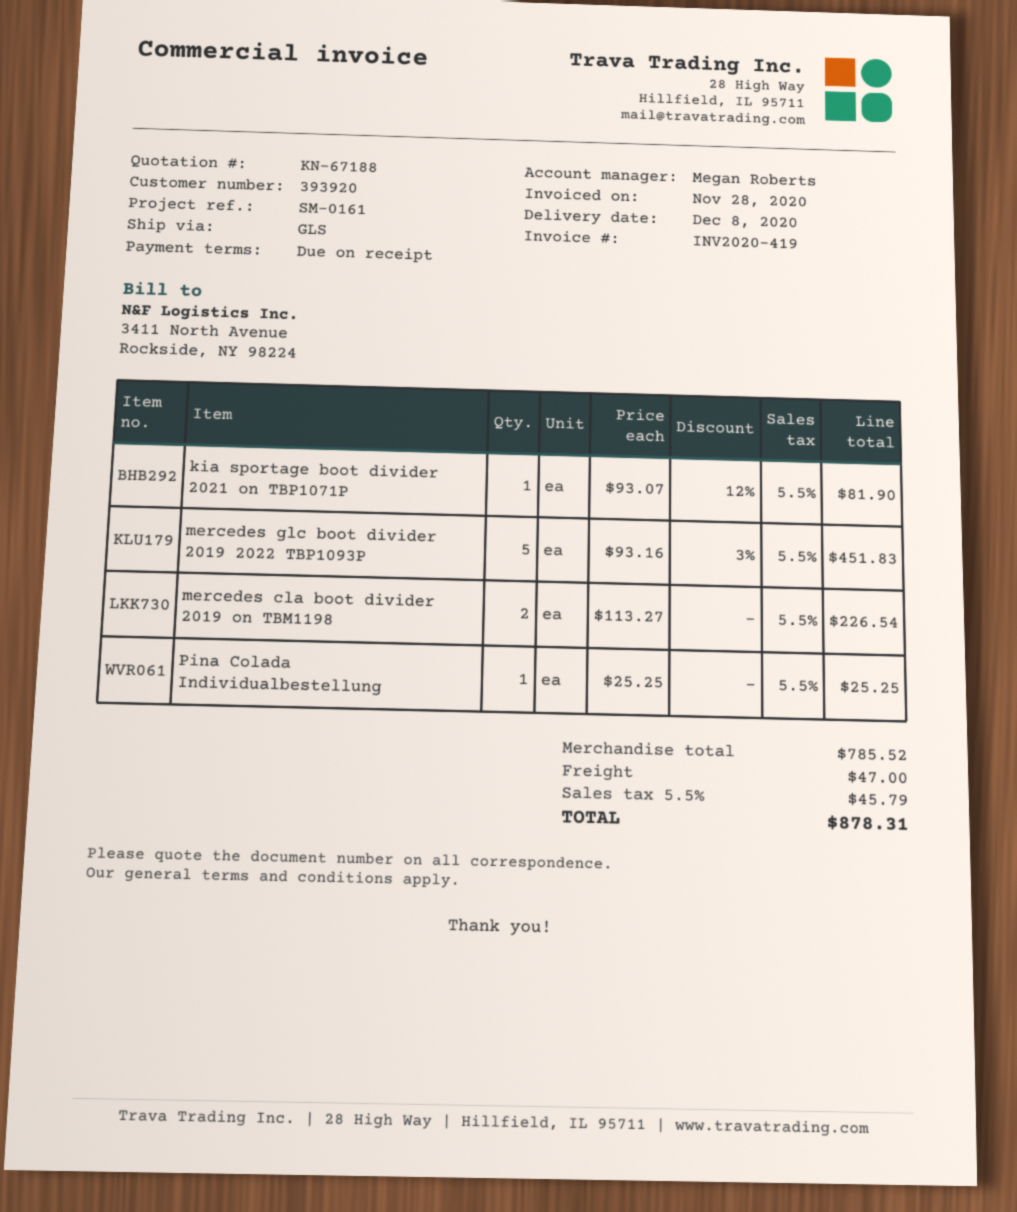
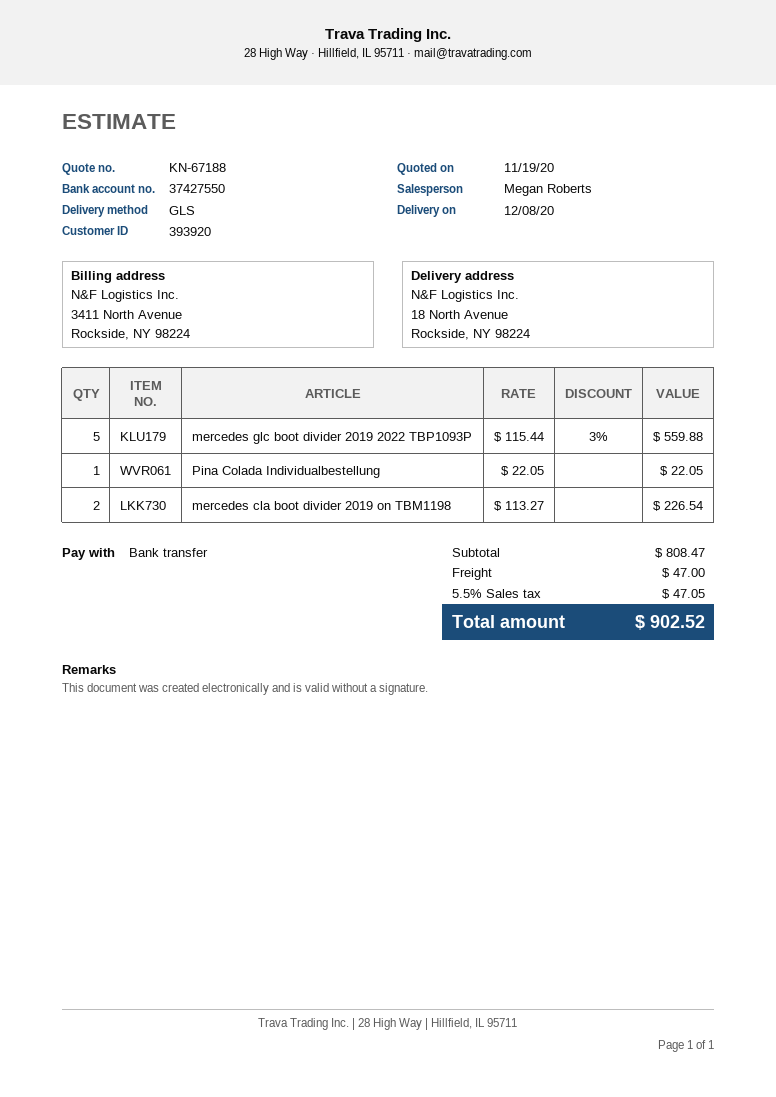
kia sportage boot divider 2021 on TBP1071P: 1 x 93.07 - 12% = 81.90 -> none
mercedes glc boot divider 2019 2022 TBP1093P: 5 x 93.16 - 3% = 451.83 -> 5 x 115.44 - 3% = 559.88
Pina Colada Individualbestellung: 1 x 25.25 = 25.25 -> 1 x 22.05 = 22.05
subtotal: 785.52 -> 808.47
tax: 5.5% = 45.79 -> 5.5% = 47.05
total: 878.31 -> 902.52

